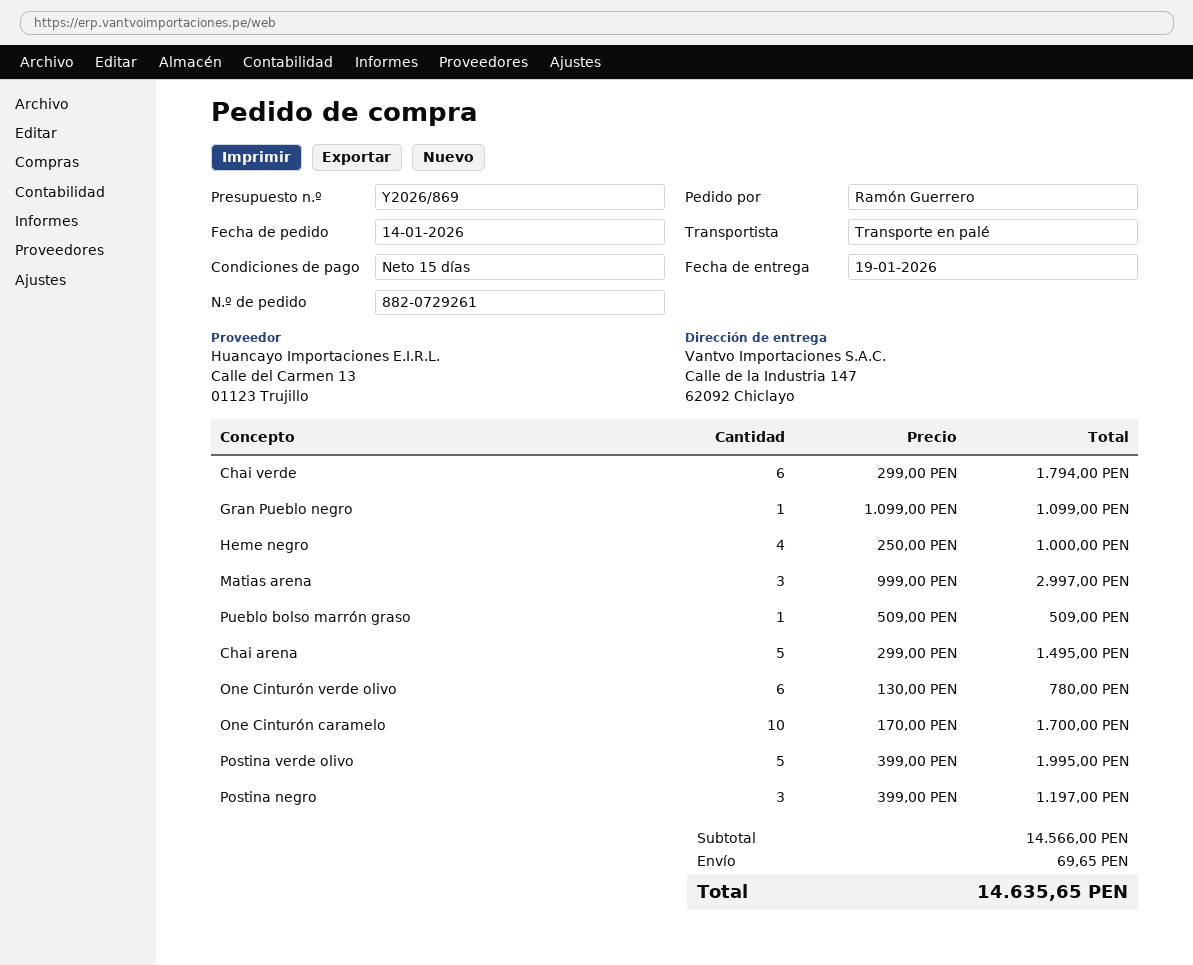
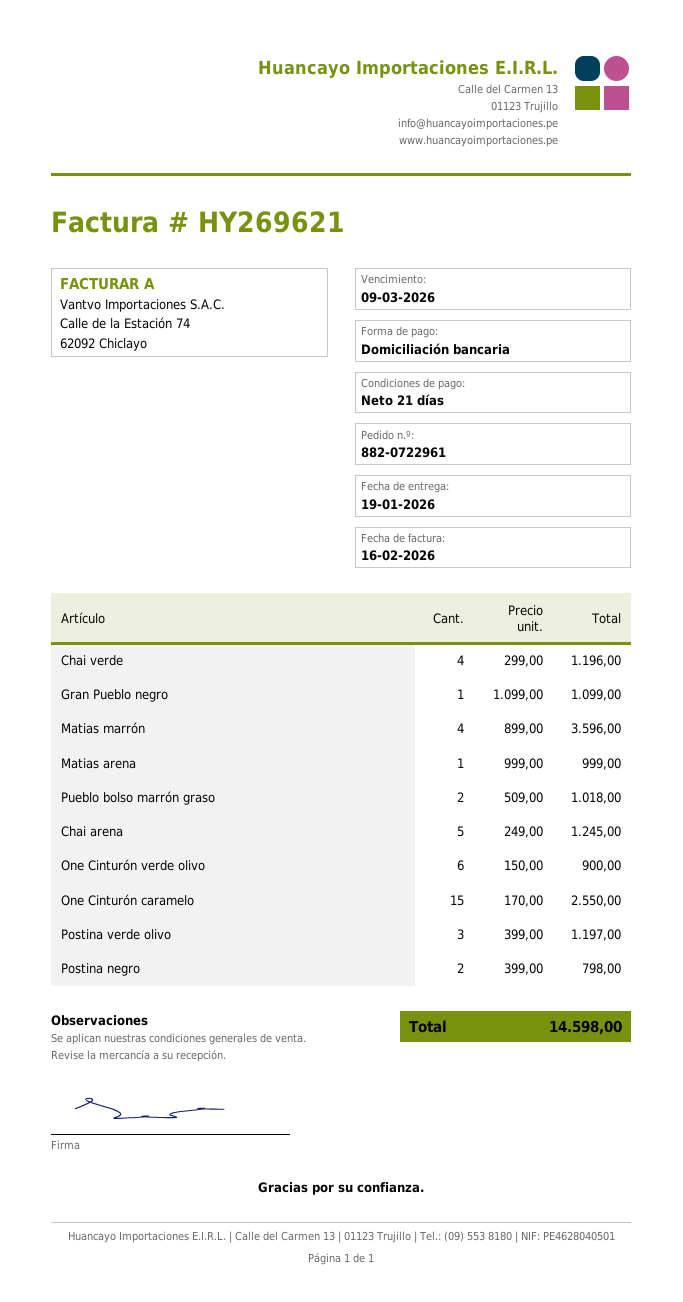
order number: 882-0729261 -> 882-0722961
payment terms: 15 days -> 21 days
Chai verde: 6 x 299.00 = 1794.00 -> 4 x 299.00 = 1196.00
Heme negro: 4 x 250.00 = 1000.00 -> none
Matias arena: 3 x 999.00 = 2997.00 -> 1 x 999.00 = 999.00
Pueblo bolso marrón graso: 1 x 509.00 = 509.00 -> 2 x 509.00 = 1018.00
Chai arena: 5 x 299.00 = 1495.00 -> 5 x 249.00 = 1245.00
One Cinturón verde olivo: 6 x 130.00 = 780.00 -> 6 x 150.00 = 900.00
One Cinturón caramelo: 10 x 170.00 = 1700.00 -> 15 x 170.00 = 2550.00
Postina verde olivo: 5 x 399.00 = 1995.00 -> 3 x 399.00 = 1197.00
Postina negro: 3 x 399.00 = 1197.00 -> 2 x 399.00 = 798.00
Matias marrón: none -> 4 x 899.00 = 3596.00
shipping: 69.65 -> none
total: 14635.65 -> 14598.00

